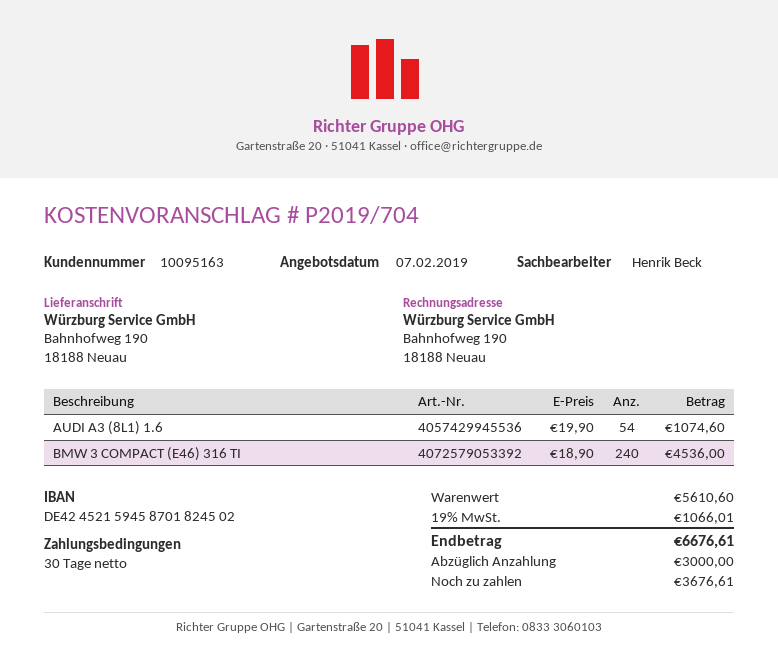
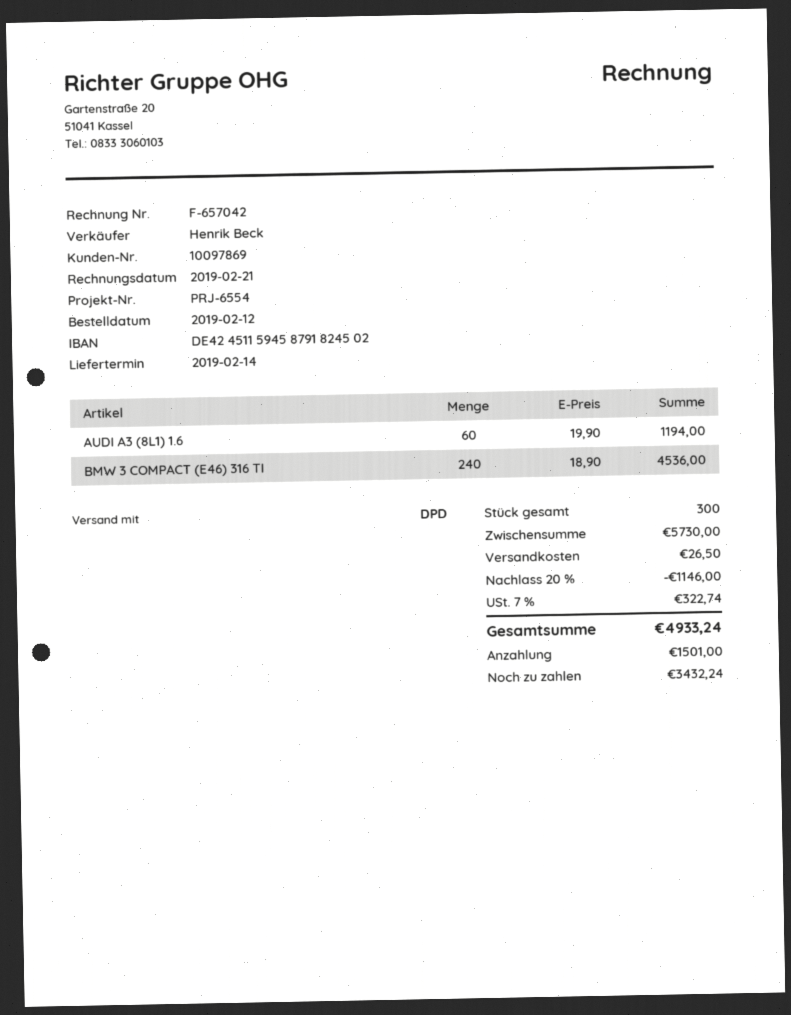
customer number: 10095163 -> 10097869
bank account: DE42452159458701824502 -> DE42451159458791824502
AUDI A3 (8L1) 1.6: 54 x 19.90 = 1074.60 -> 60 x 19.90 = 1194.00
subtotal: 5610.60 -> 5730.00
discount: none -> 20% = 1146.00
shipping: none -> 26.50
tax: 19% = 1066.01 -> 7% = 322.74
total: 6676.61 -> 4933.24
deposit: 3000.00 -> 1501.00
balance: 3676.61 -> 3432.24

